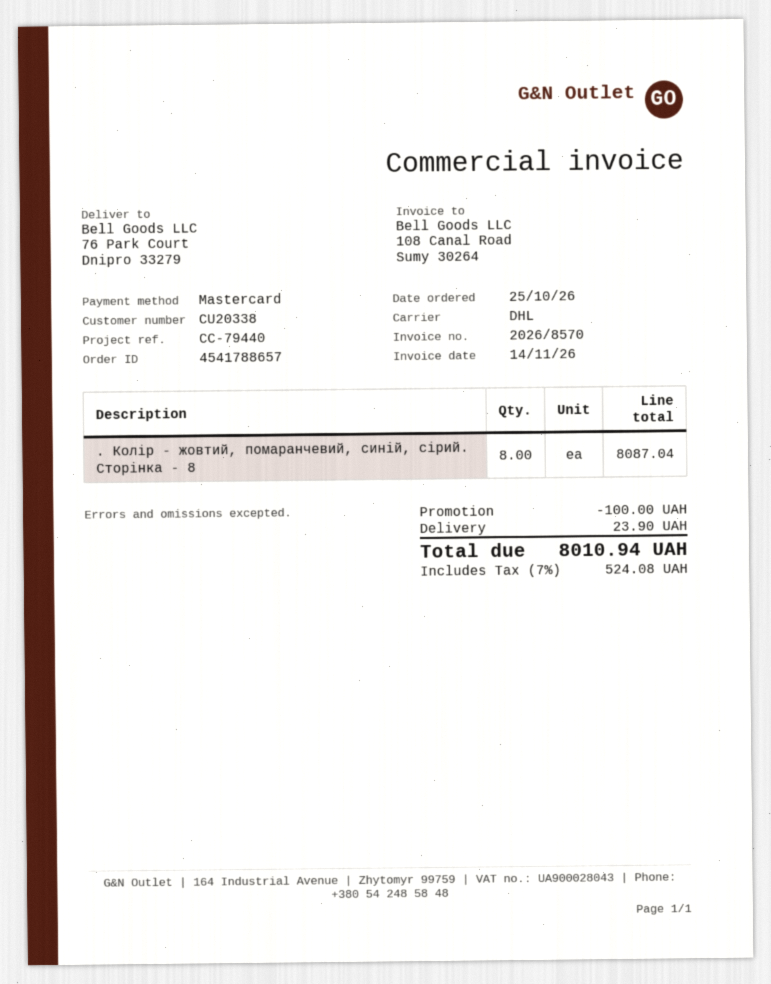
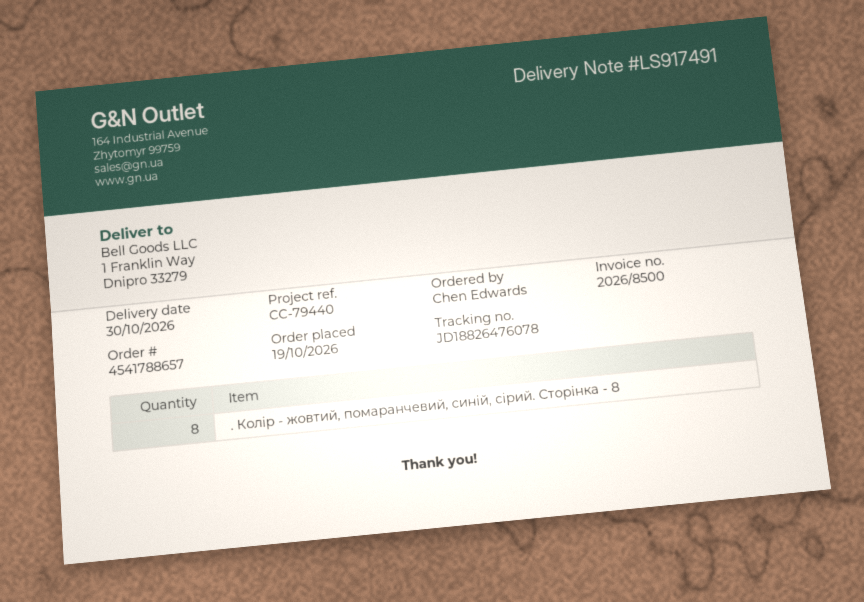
order date: 2026-10-25 -> 2026-10-19
invoice number: 2026/8570 -> 2026/8500
ship to: 76 Park Court, Dnipro 33279 -> 1 Franklin Way, Dnipro 33279

